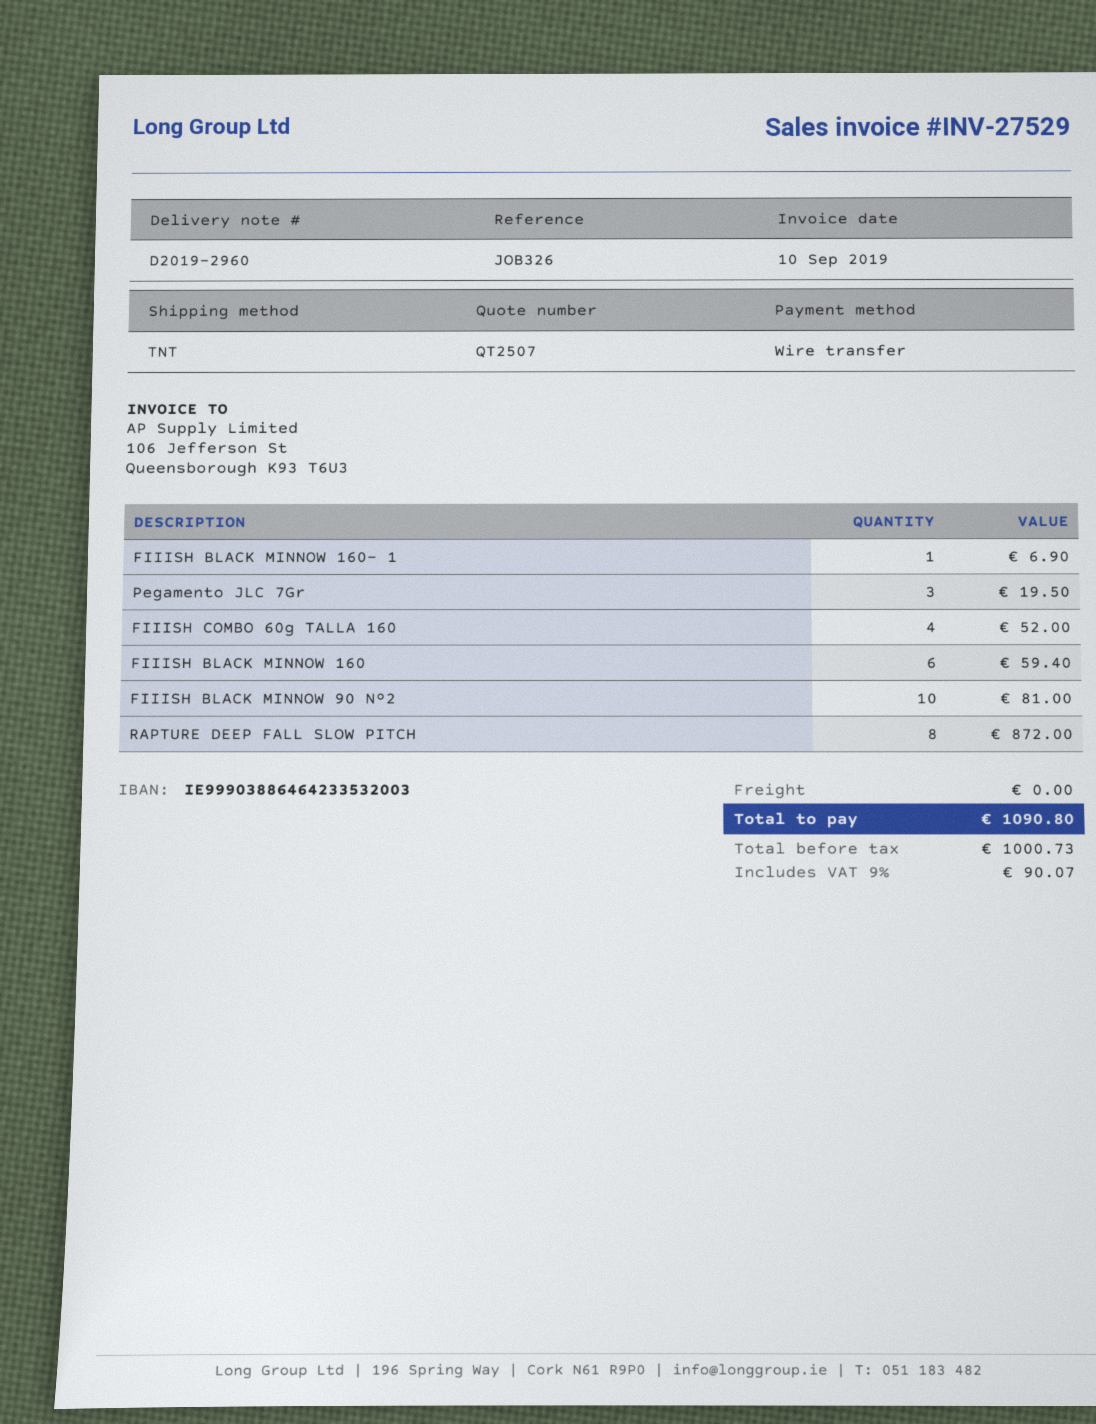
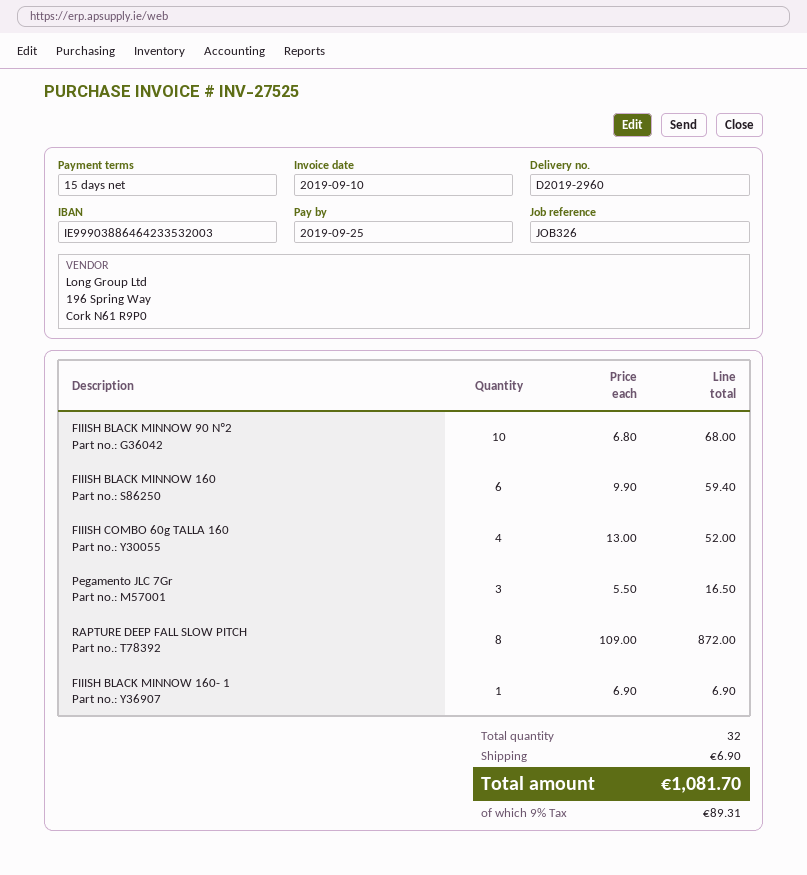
invoice number: INV-27529 -> INV-27525
Pegamento JLC 7Gr: 3 for 19.50 -> 3 for 16.50
FIIISH BLACK MINNOW 90 Nº2: 10 for 81.00 -> 10 for 68.00
shipping: 0.00 -> 6.90
tax: 9% = 90.07 -> 9% = 89.31
total: 1090.80 -> 1081.70

